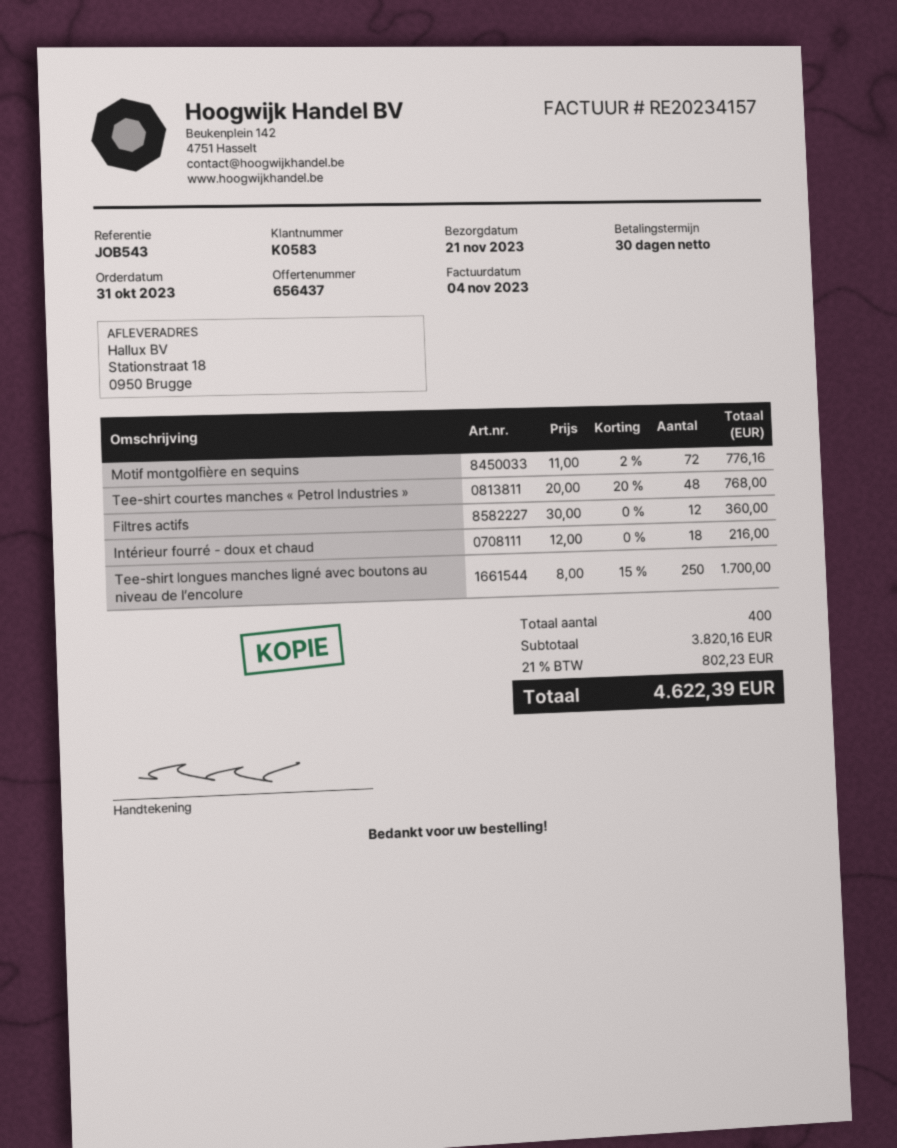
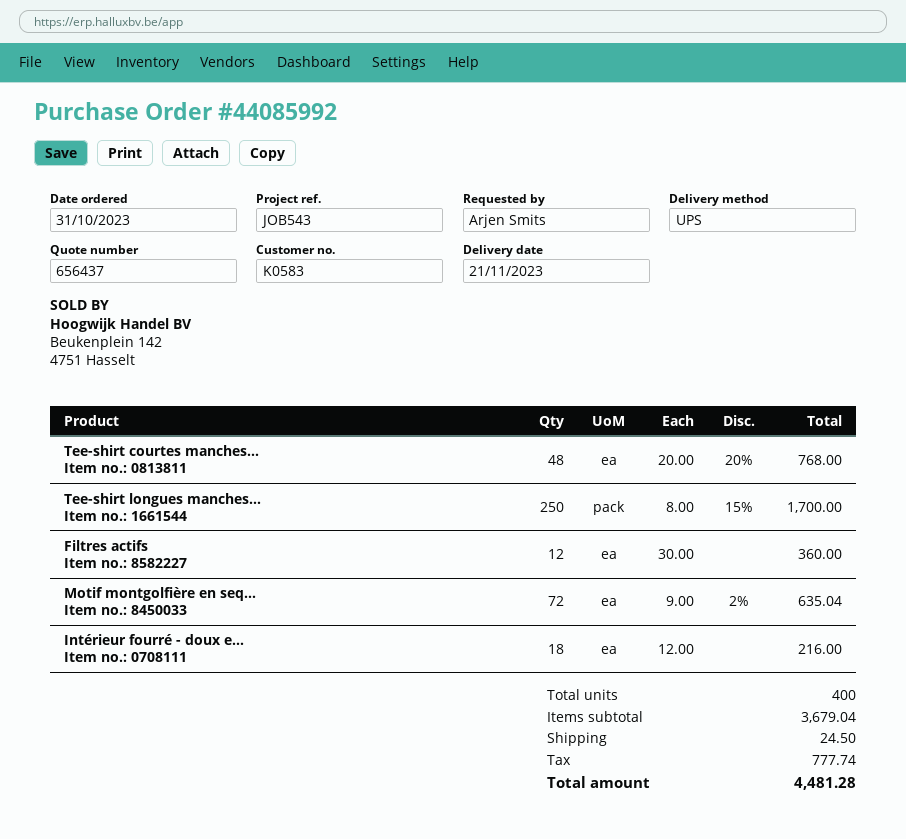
Motif montgolfière en sequins: 72 x 11.00 - 2% = 776.16 -> 72 x 9.00 - 2% = 635.04
subtotal: 3820.16 -> 3679.04
shipping: none -> 24.50
tax: 802.23 -> 777.74
total: 4622.39 -> 4481.28

